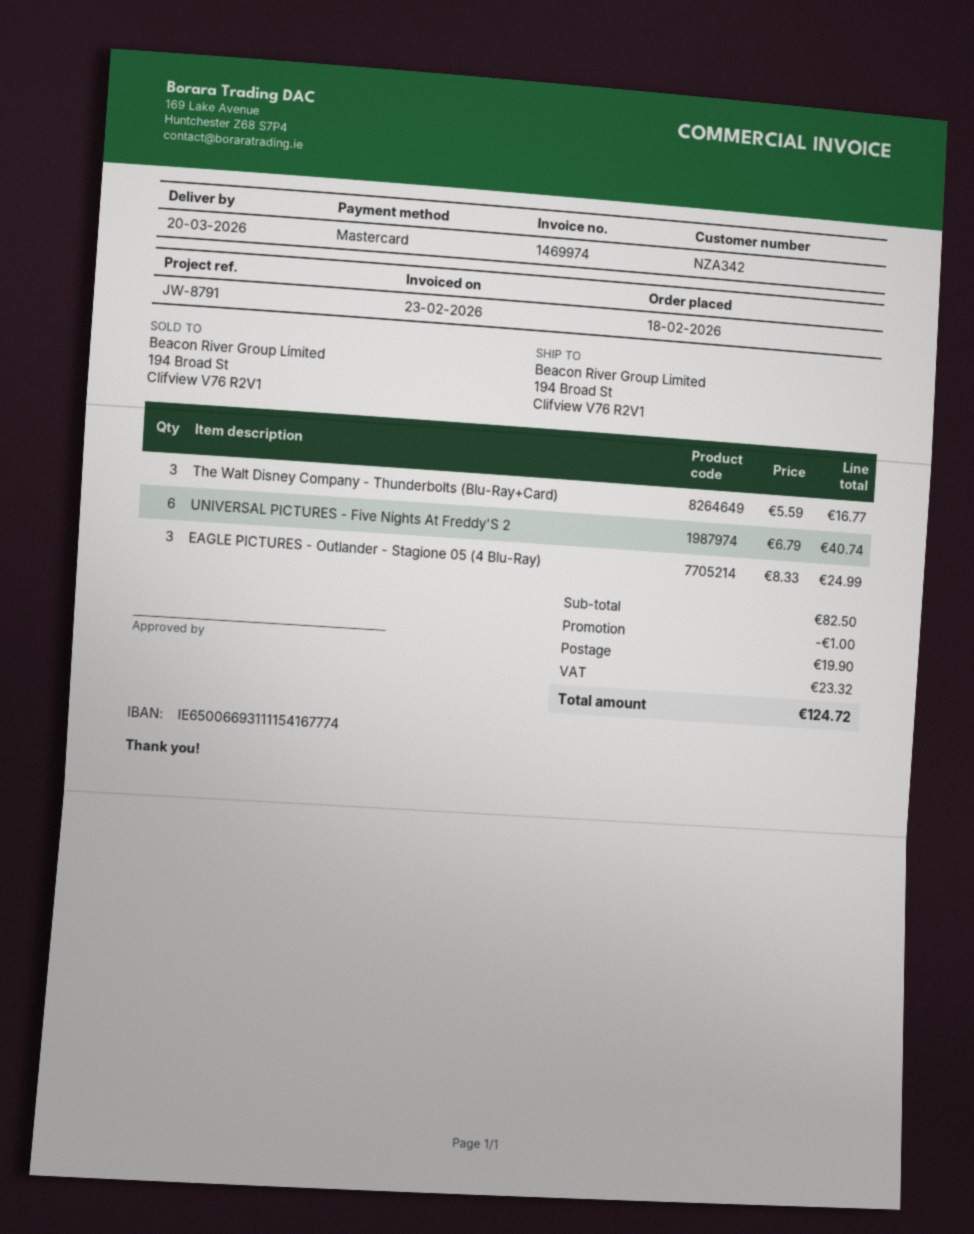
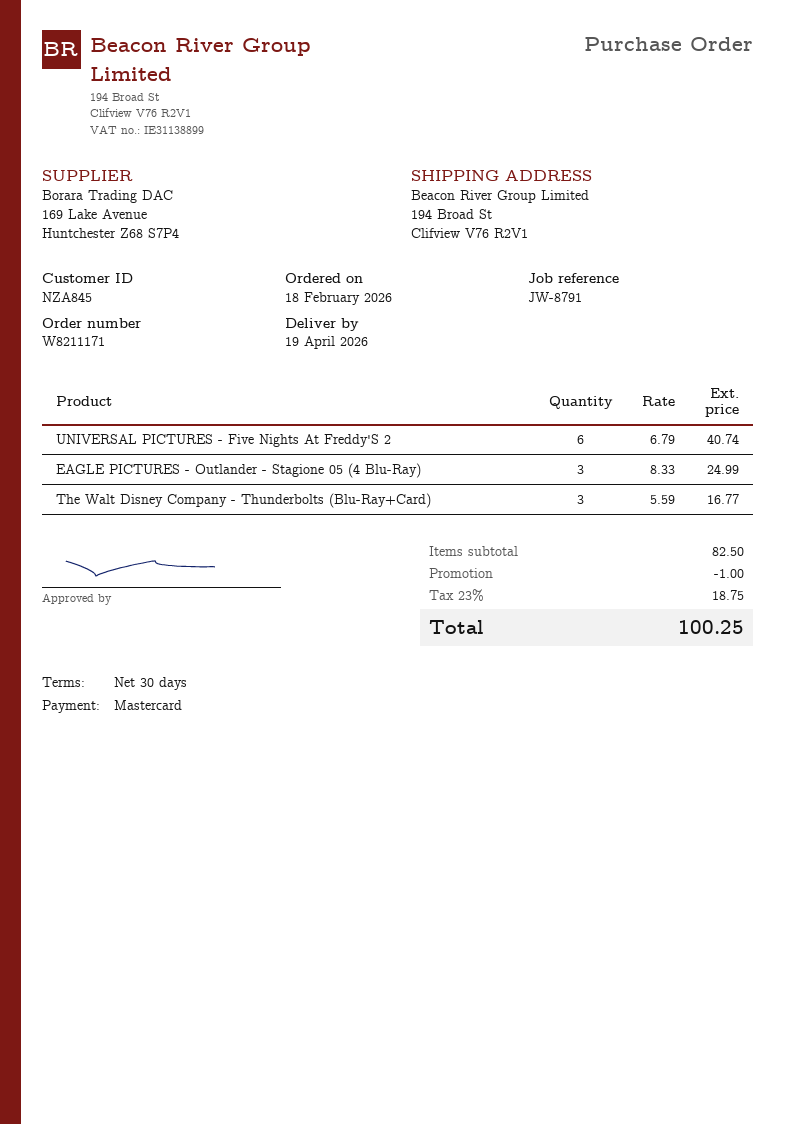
delivery date: 2026-03-20 -> 2026-04-19
customer number: NZA342 -> NZA845
shipping: 19.90 -> none
tax: 23.32 -> 18.75
total: 124.72 -> 100.25

